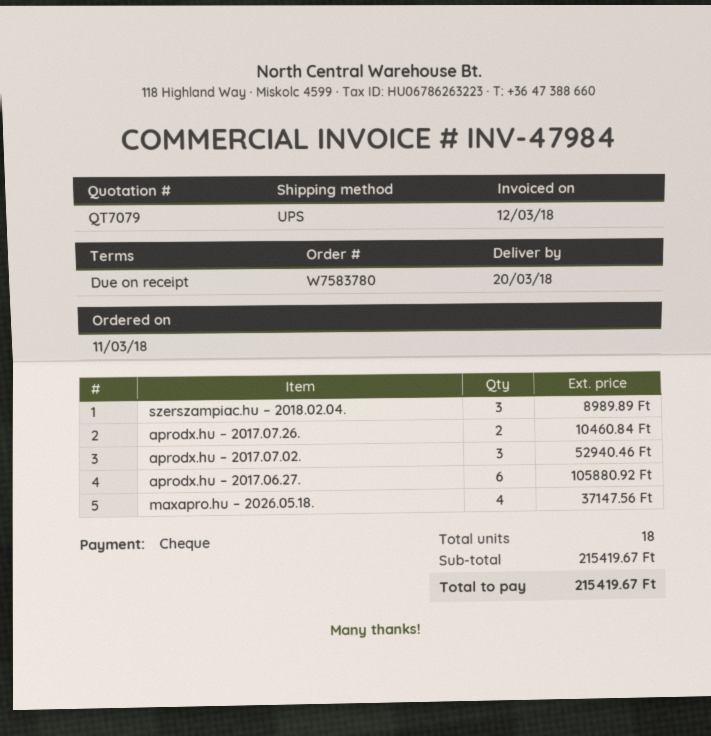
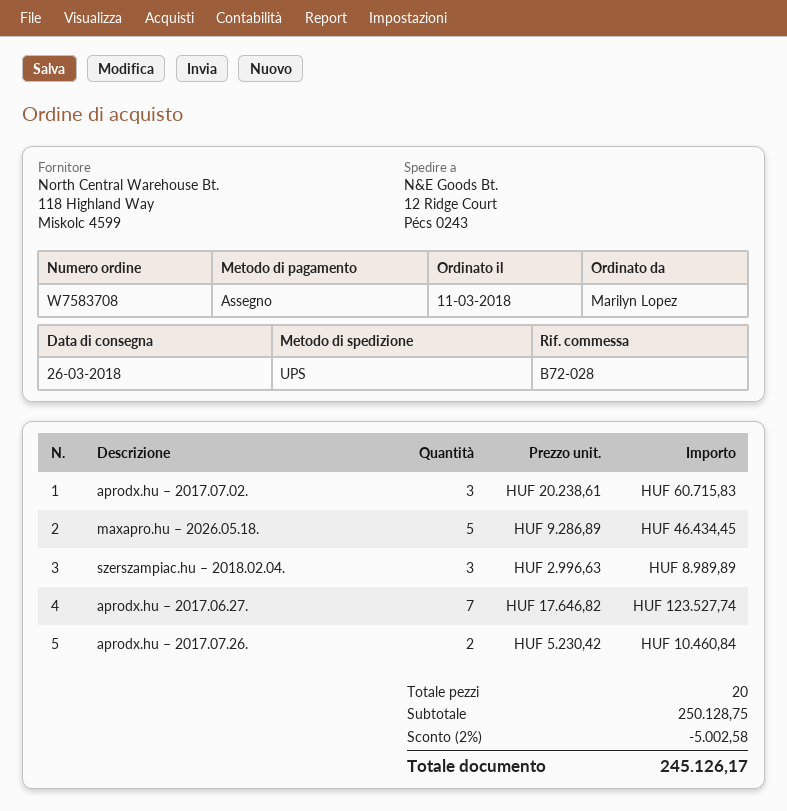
order number: W7583780 -> W7583708
delivery date: 2018-03-20 -> 2018-03-26
aprodx.hu – 2017.07.02.: 3 for 52940.46 -> 3 for 60715.83
aprodx.hu – 2017.06.27.: 6 for 105880.92 -> 7 for 123527.74
maxapro.hu – 2026.05.18.: 4 for 37147.56 -> 5 for 46434.45
total quantity: 18 -> 20
subtotal: 215419.67 -> 250128.75
discount: none -> 2% = 5002.58
total: 215419.67 -> 245126.17

